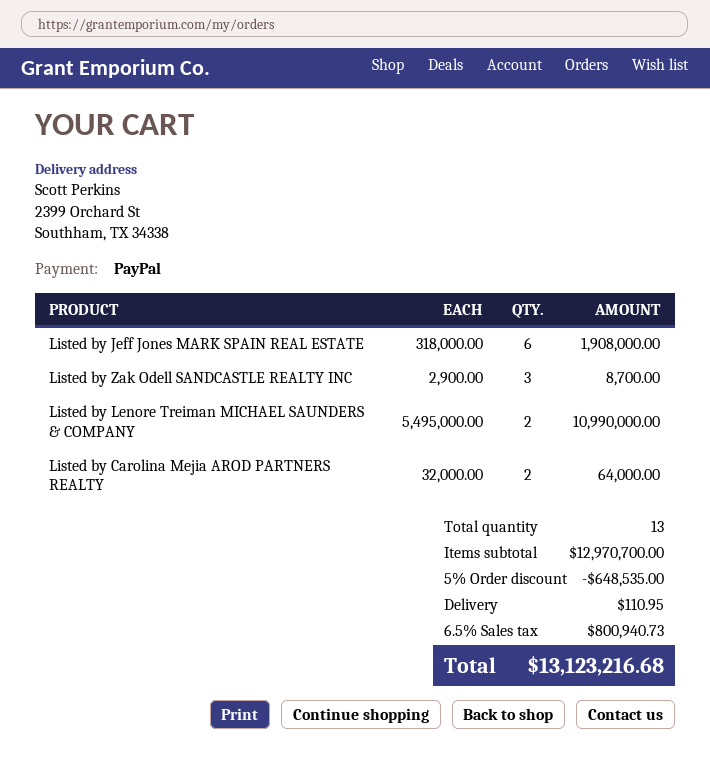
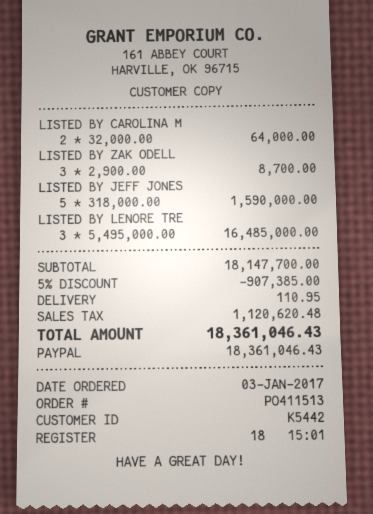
Listed by Jeff Jones MARK SPAIN REAL ESTATE: 6 x 318000.00 = 1908000.00 -> 5 x 318000.00 = 1590000.00
Listed by Lenore Treiman MICHAEL SAUNDERS & COMPANY: 2 x 5495000.00 = 10990000.00 -> 3 x 5495000.00 = 16485000.00
subtotal: 12970700.00 -> 18147700.00
discount: 5% = 648535.00 -> 5% = 907385.00
tax: 800940.73 -> 1120620.48
total: 13123216.68 -> 18361046.43

